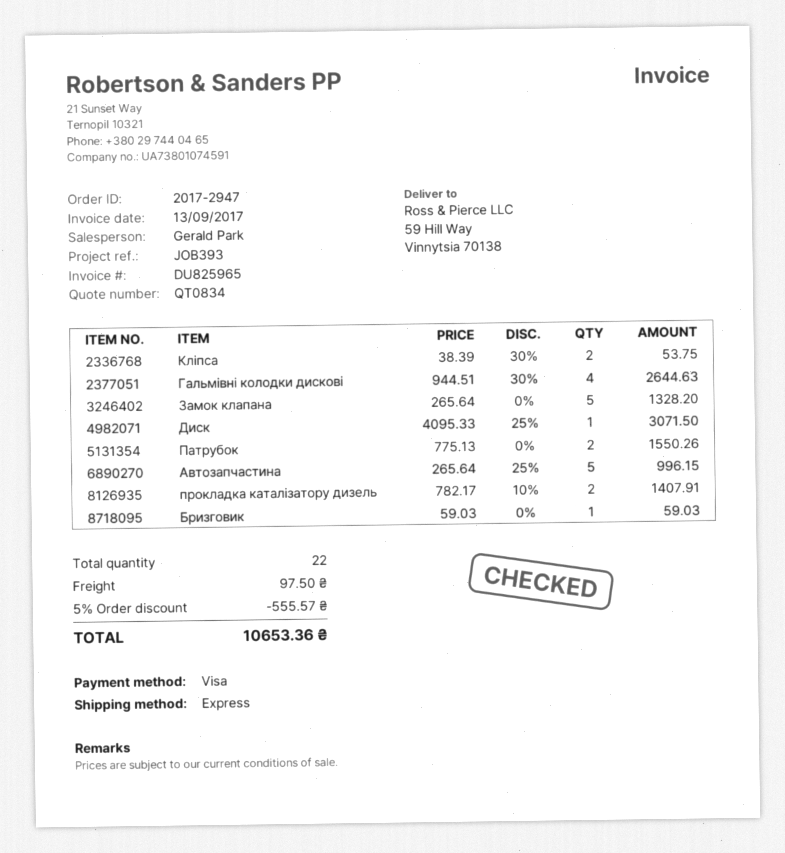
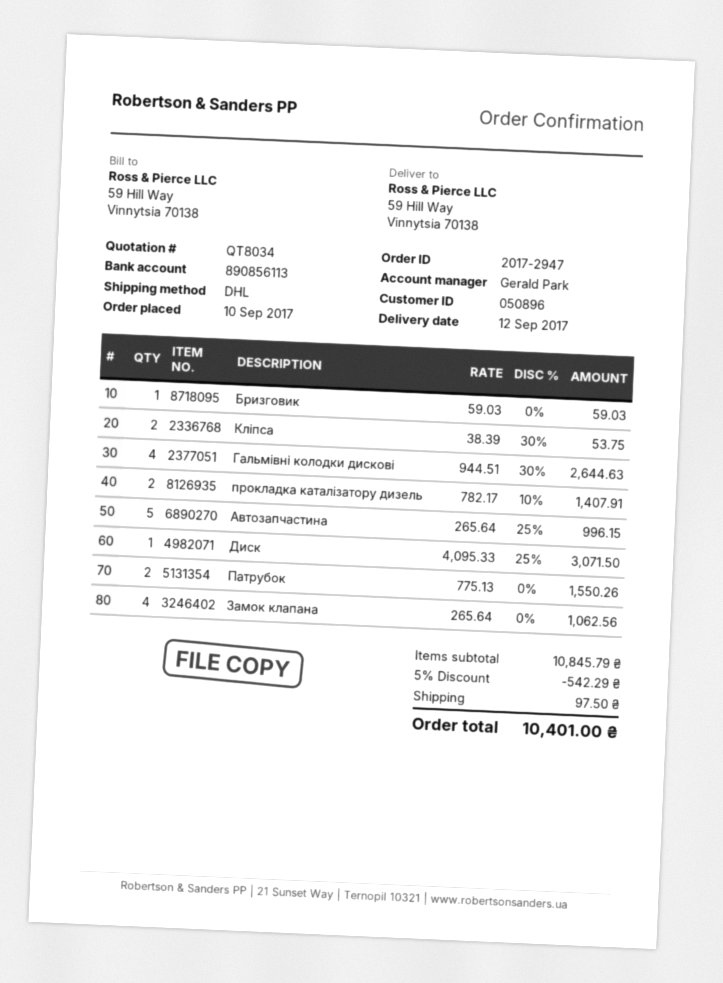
quote number: QT0834 -> QT8034
shipping method: express -> DHL
Замок клапана: 5 x 265.64 = 1328.20 -> 4 x 265.64 = 1062.56
discount: 5% = 555.57 -> 5% = 542.29
total: 10653.36 -> 10401.00

